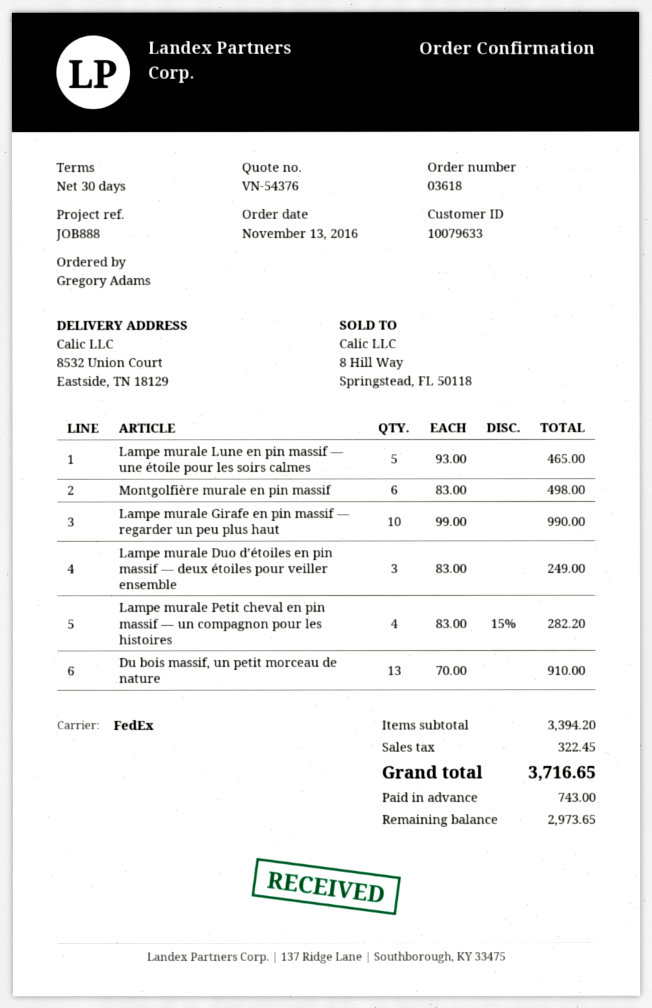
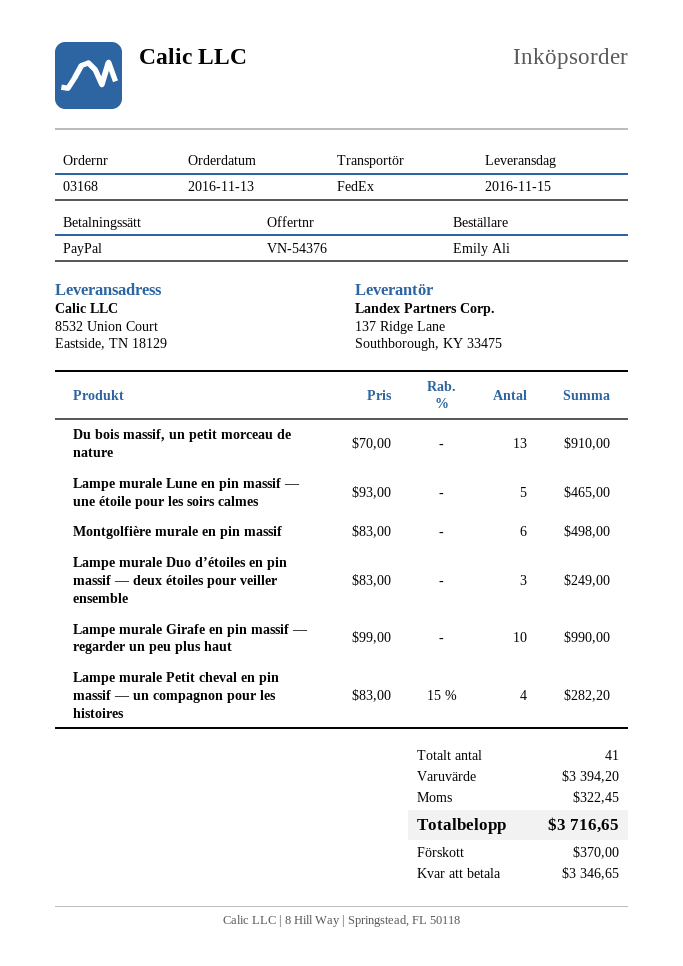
order number: 03618 -> 03168
ordered by: Gregory Adams -> Emily Ali
deposit: 743.00 -> 370.00
balance: 2973.65 -> 3346.65

